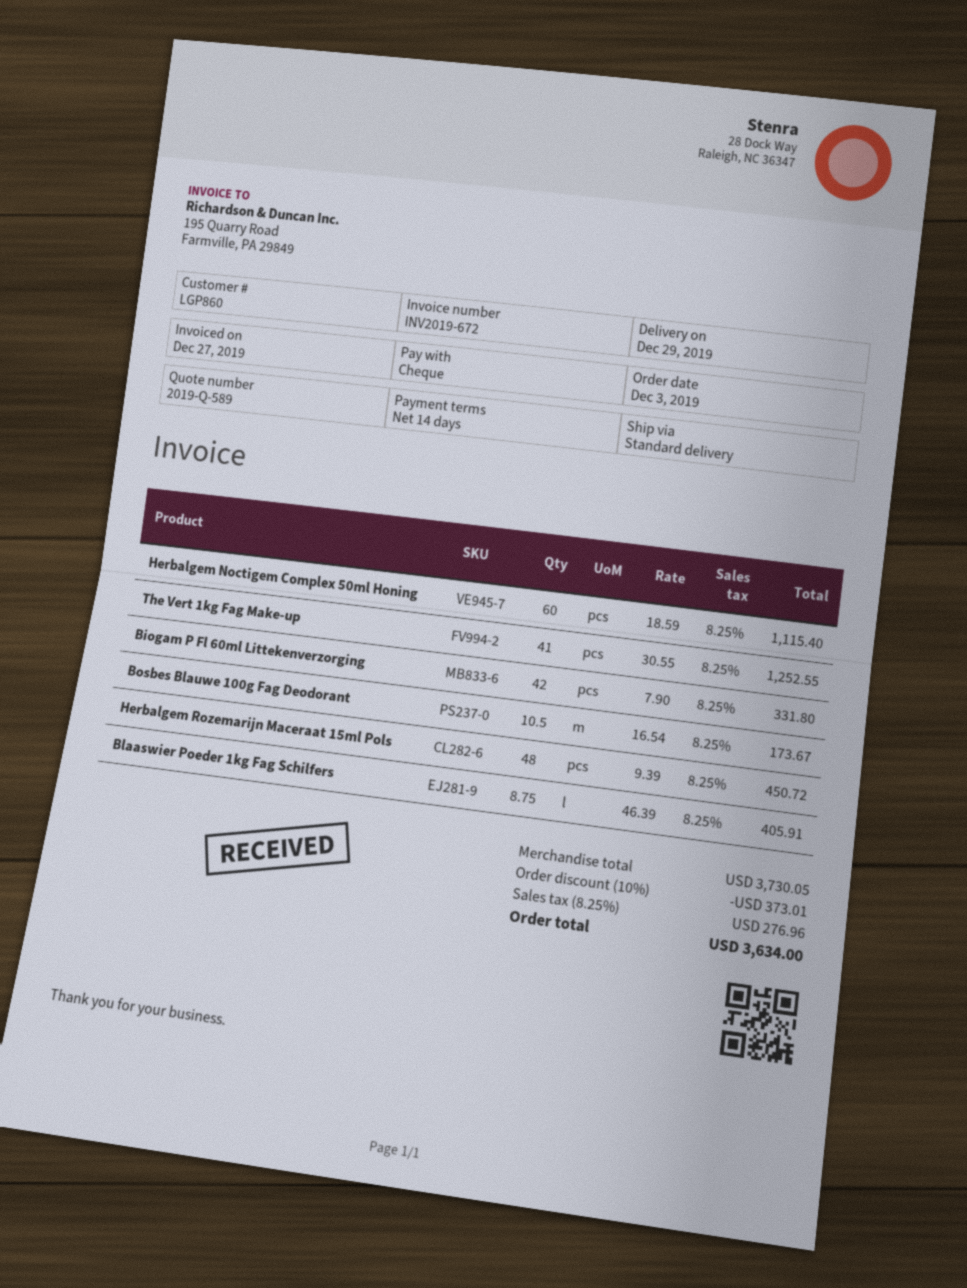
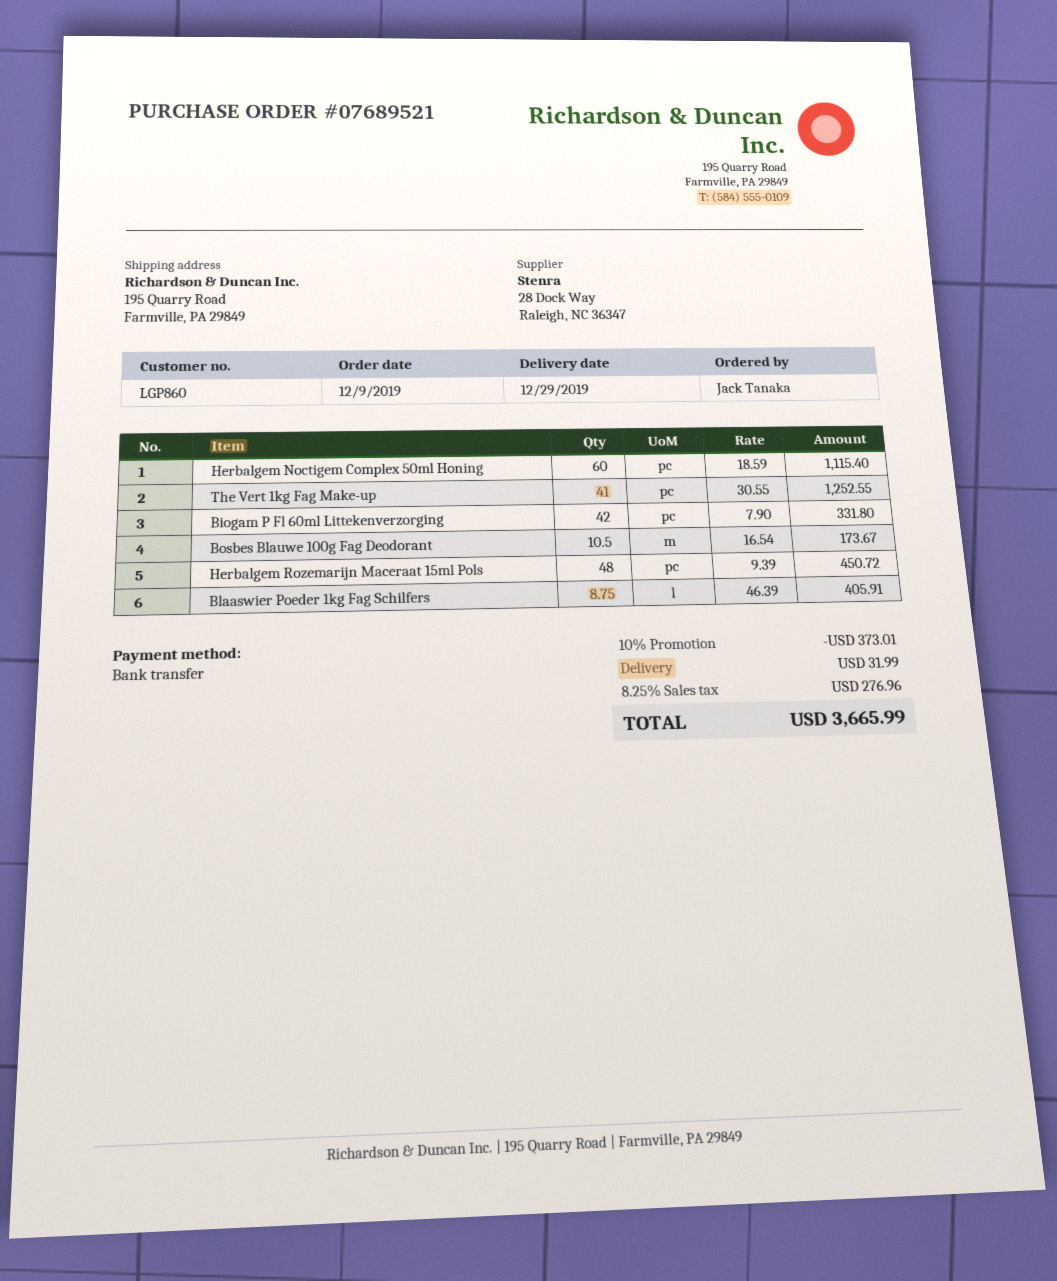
order date: 2019-12-03 -> 2019-12-09
payment method: cheque -> bank transfer
shipping: none -> 31.99
total: 3634.00 -> 3665.99

